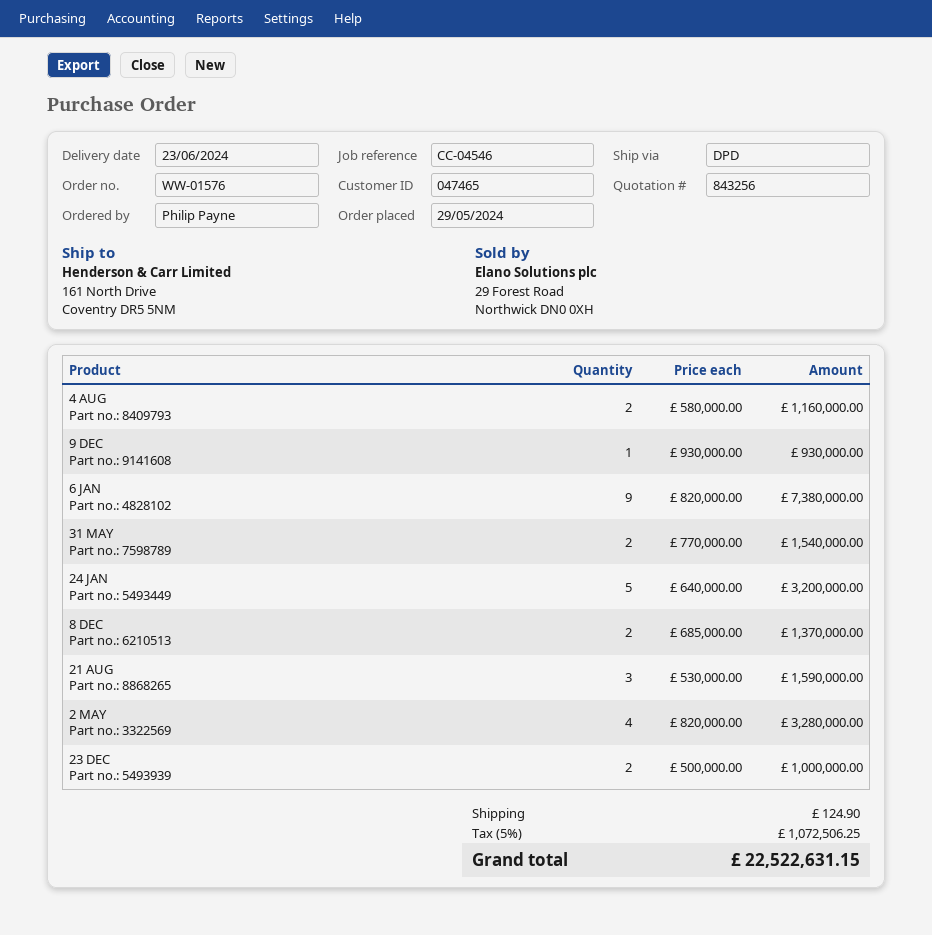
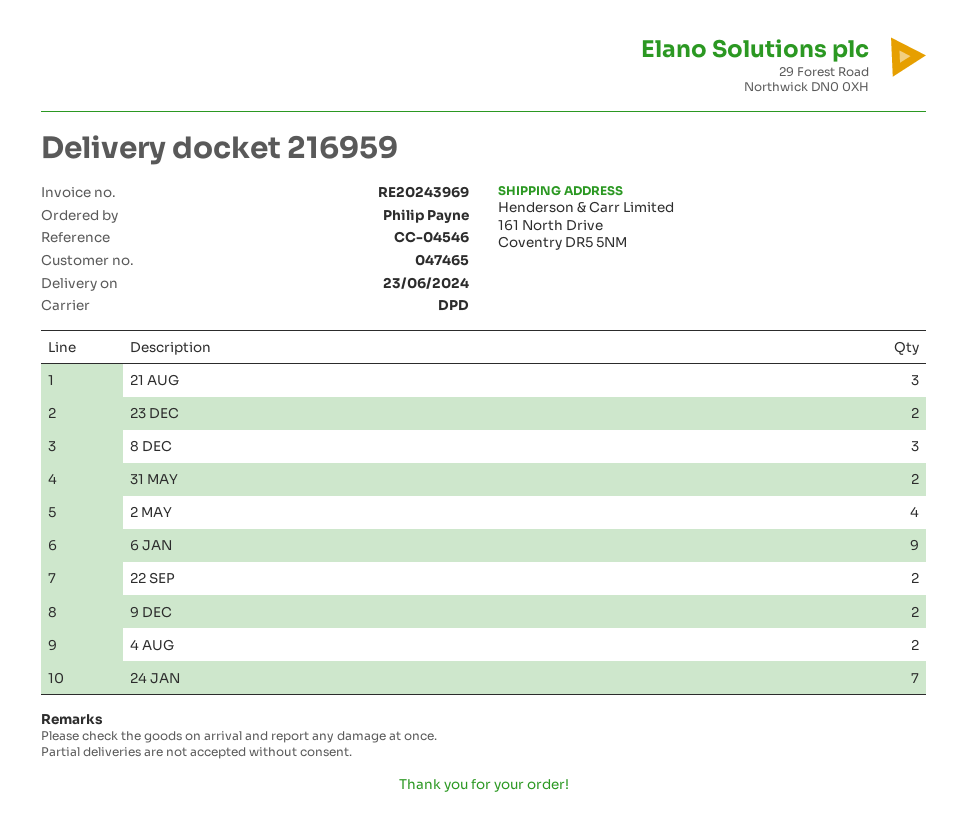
9 DEC: 1 -> 2
24 JAN: 5 -> 7
8 DEC: 2 -> 3
22 SEP: none -> 2

